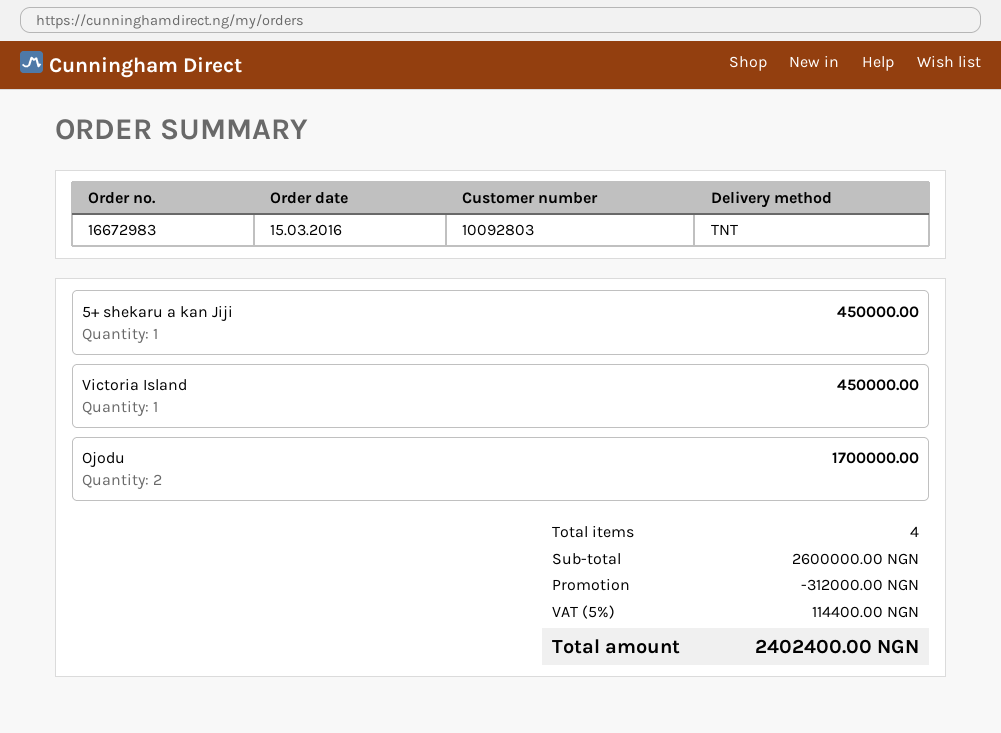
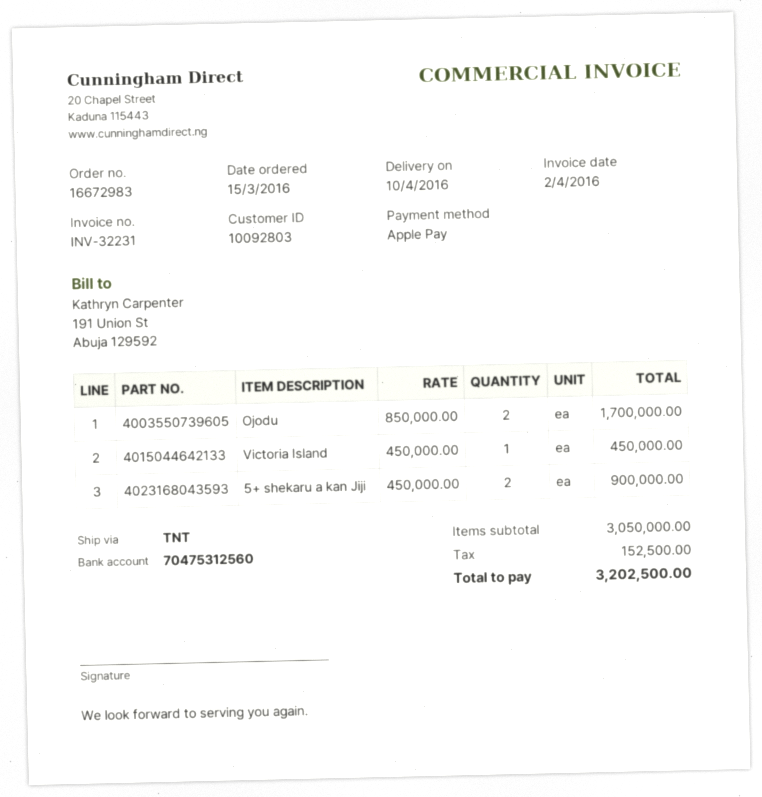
5+ shekaru a kan Jiji: 1 for 450000.00 -> 2 for 900000.00
subtotal: 2600000.00 -> 3050000.00
discount: 312000.00 -> none
tax: 114400.00 -> 152500.00
total: 2402400.00 -> 3202500.00

